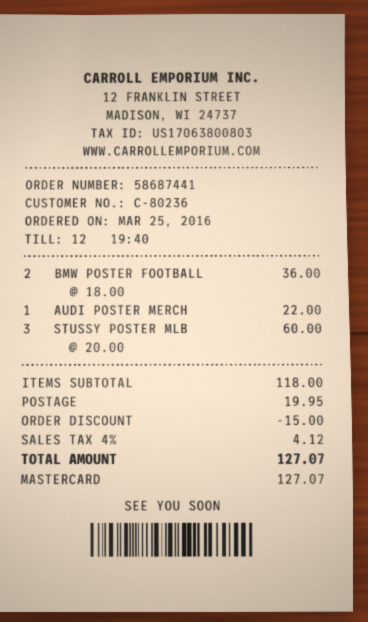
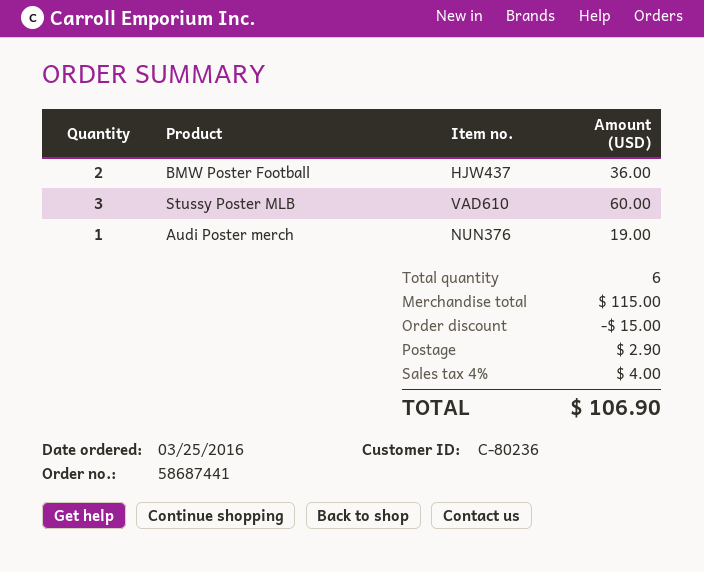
AUDI POSTER MERCH: 1 for 22.00 -> 1 for 19.00
subtotal: 118.00 -> 115.00
shipping: 19.95 -> 2.90
tax: 4% = 4.12 -> 4% = 4.00
total: 127.07 -> 106.90

